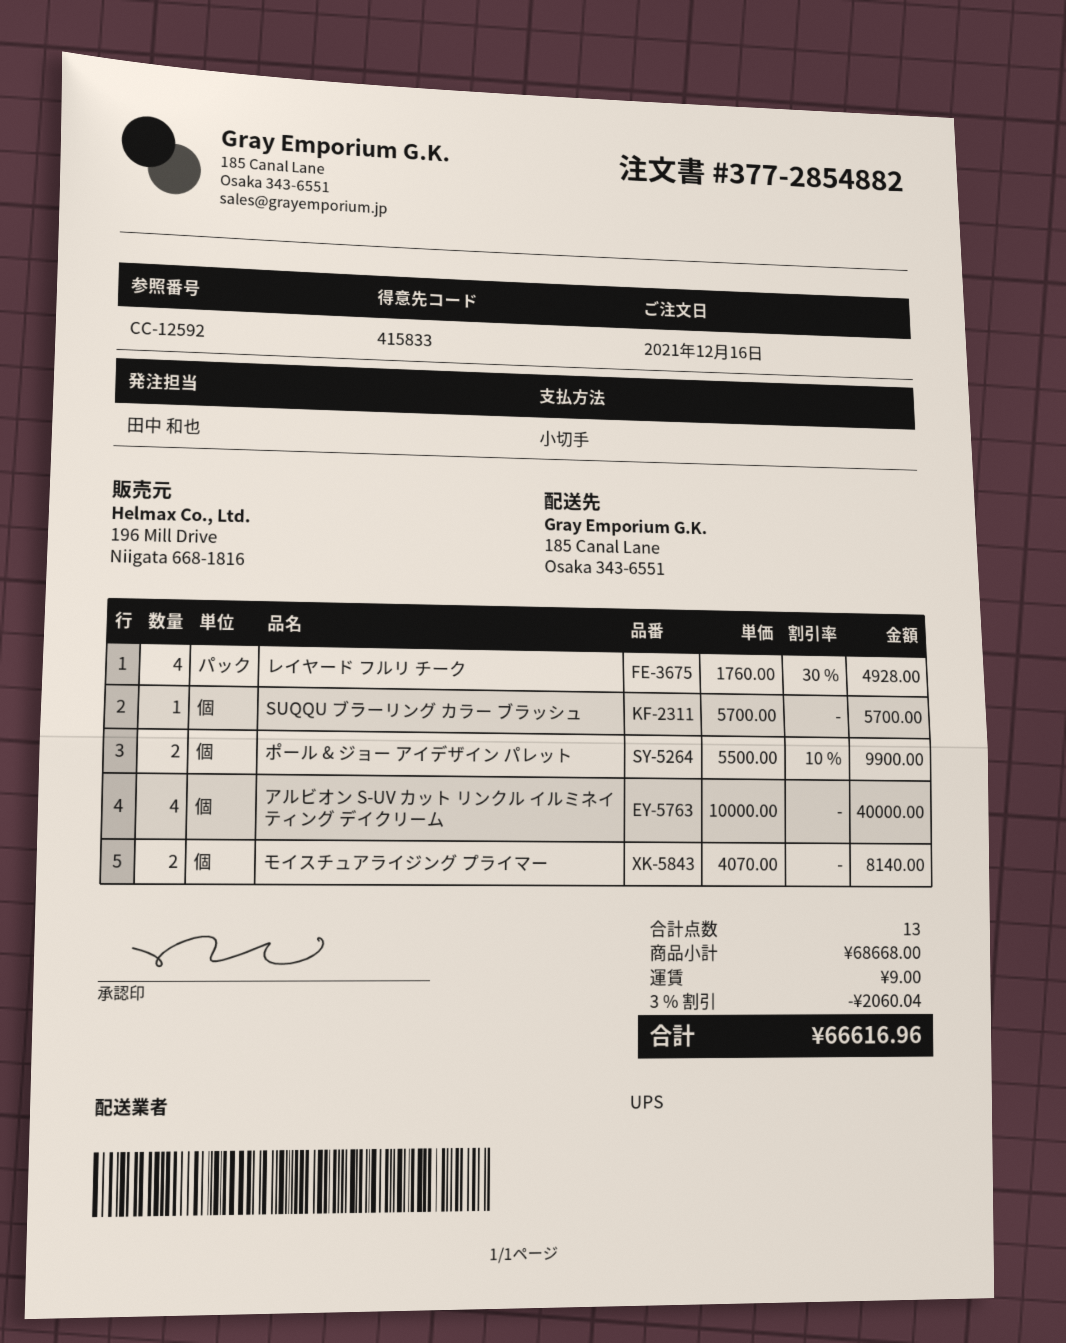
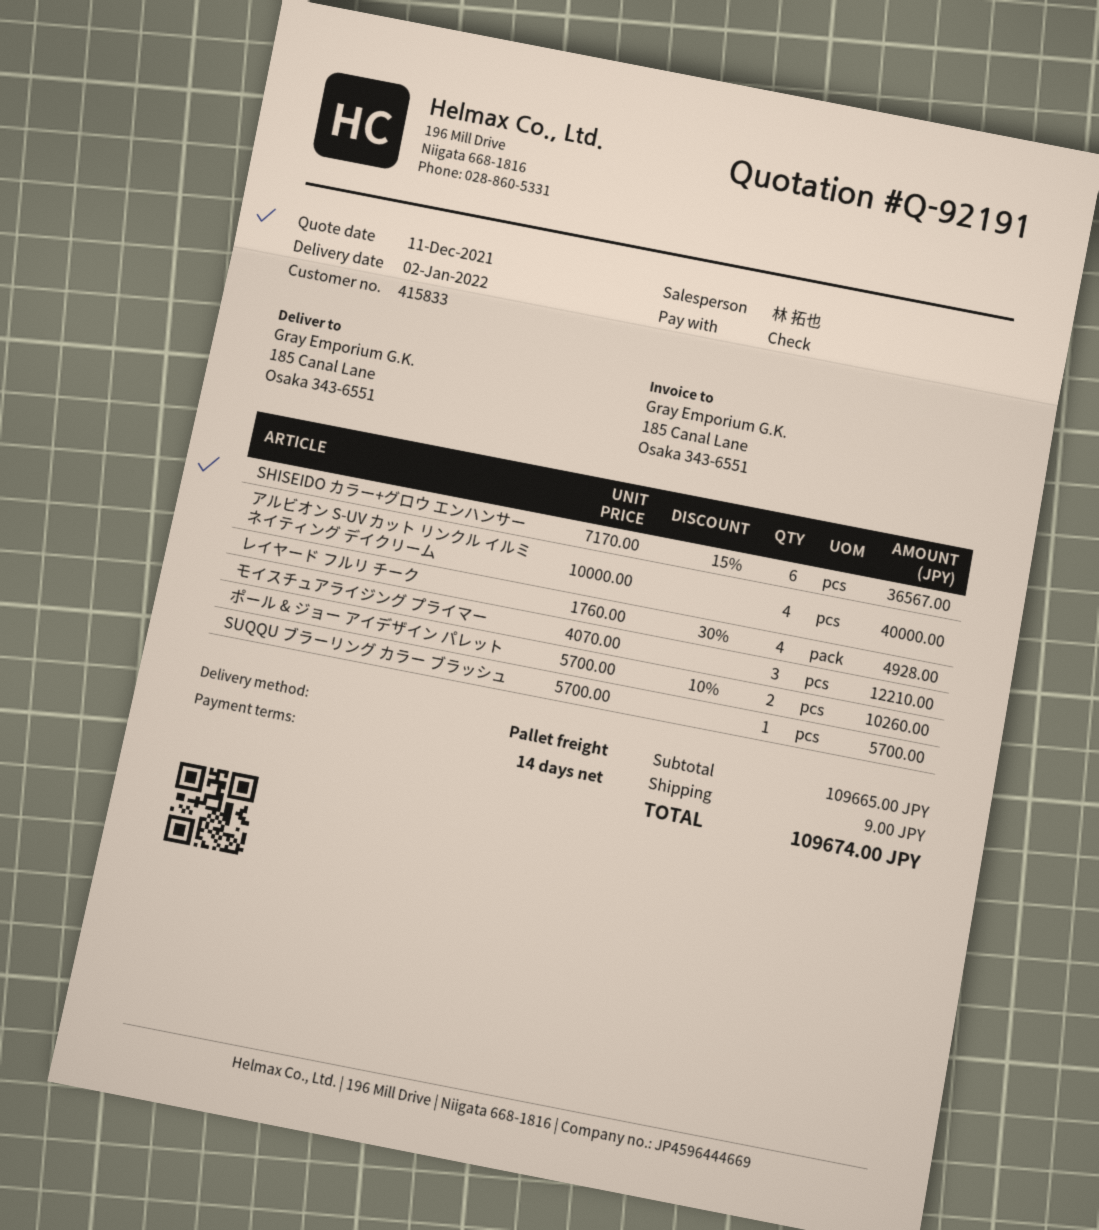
shipping method: UPS -> pallet freight
ポール & ジョー アイデザイン パレット: 2 x 5500.00 - 10% = 9900.00 -> 2 x 5700.00 - 10% = 10260.00
モイスチュアライジング プライマー: 2 x 4070.00 = 8140.00 -> 3 x 4070.00 = 12210.00
SHISEIDO カラー+グロウ エンハンサー: none -> 6 x 7170.00 - 15% = 36567.00
subtotal: 68668.00 -> 109665.00
discount: 3% = 2060.04 -> none
total: 66616.96 -> 109674.00

